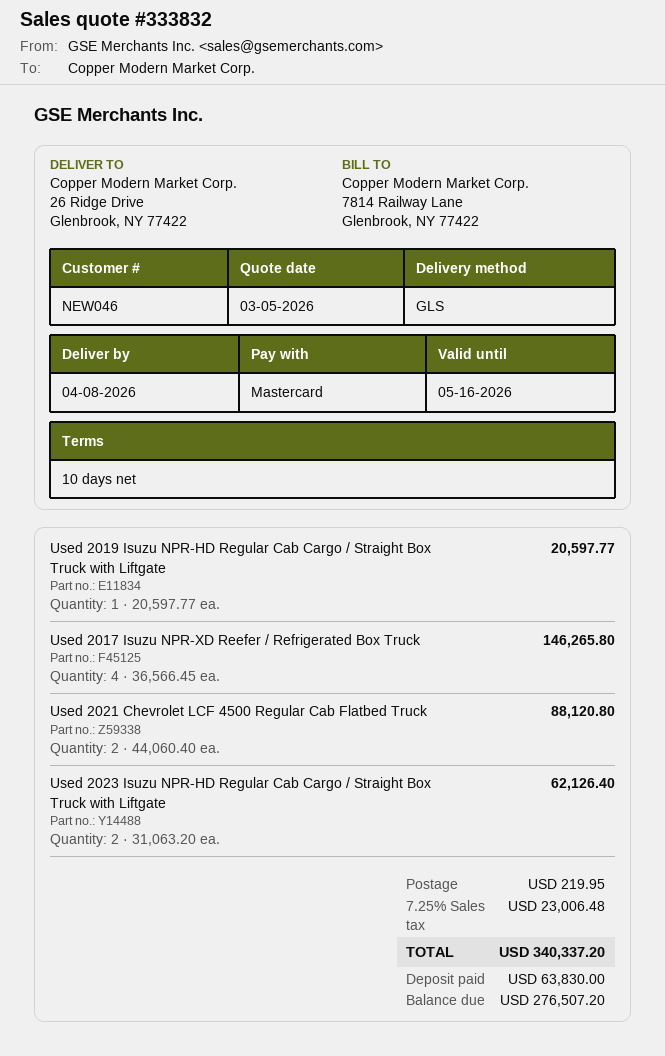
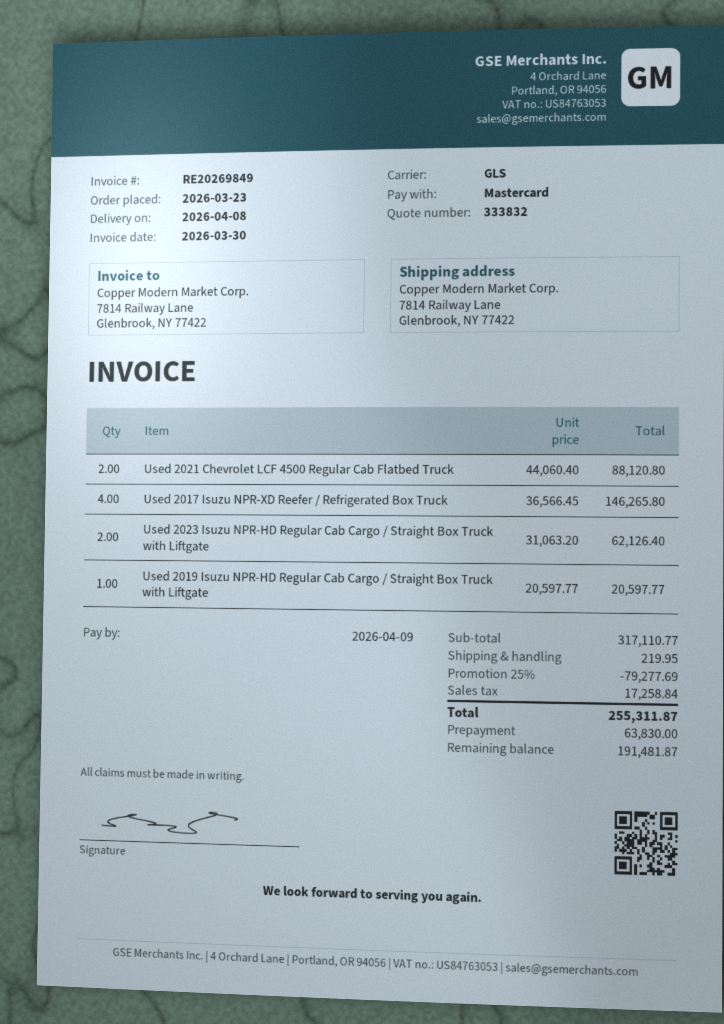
ship to: 26 Ridge Drive, Glenbrook, NY 77422 -> 7814 Railway Lane, Glenbrook, NY 77422
discount: none -> 25% = 79277.69
tax: 23006.48 -> 17258.84
total: 340337.20 -> 255311.87
balance: 276507.20 -> 191481.87

